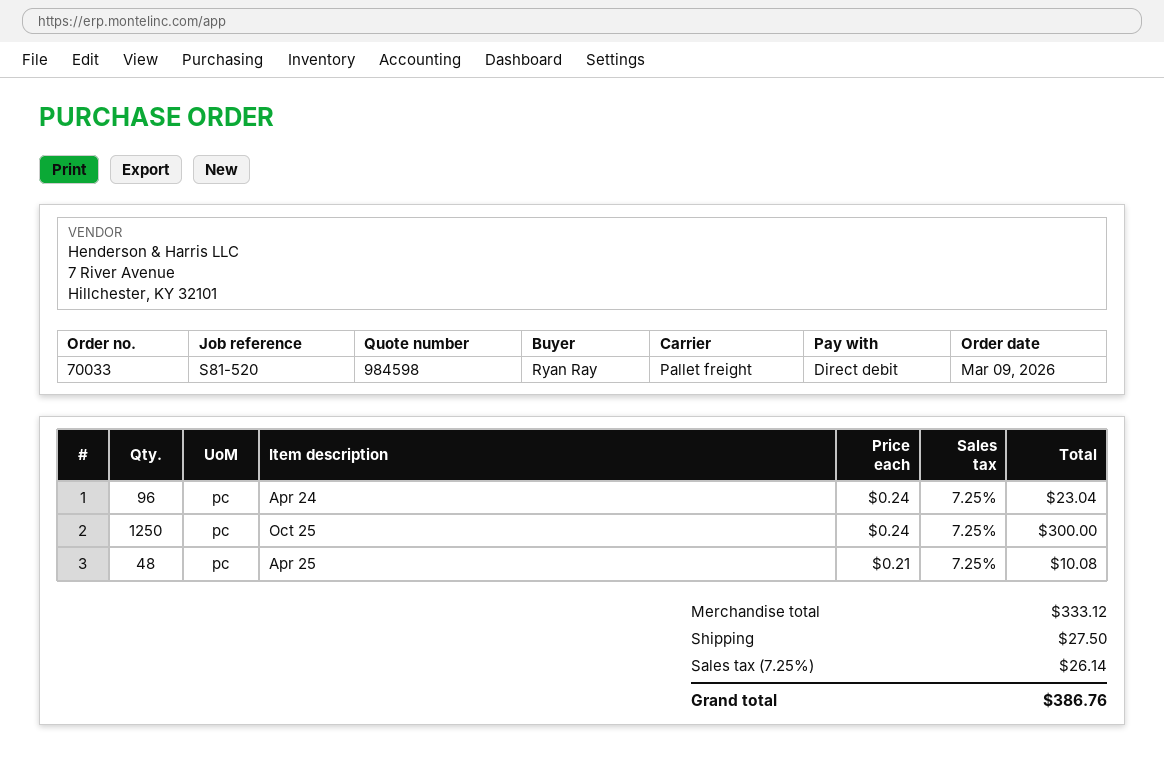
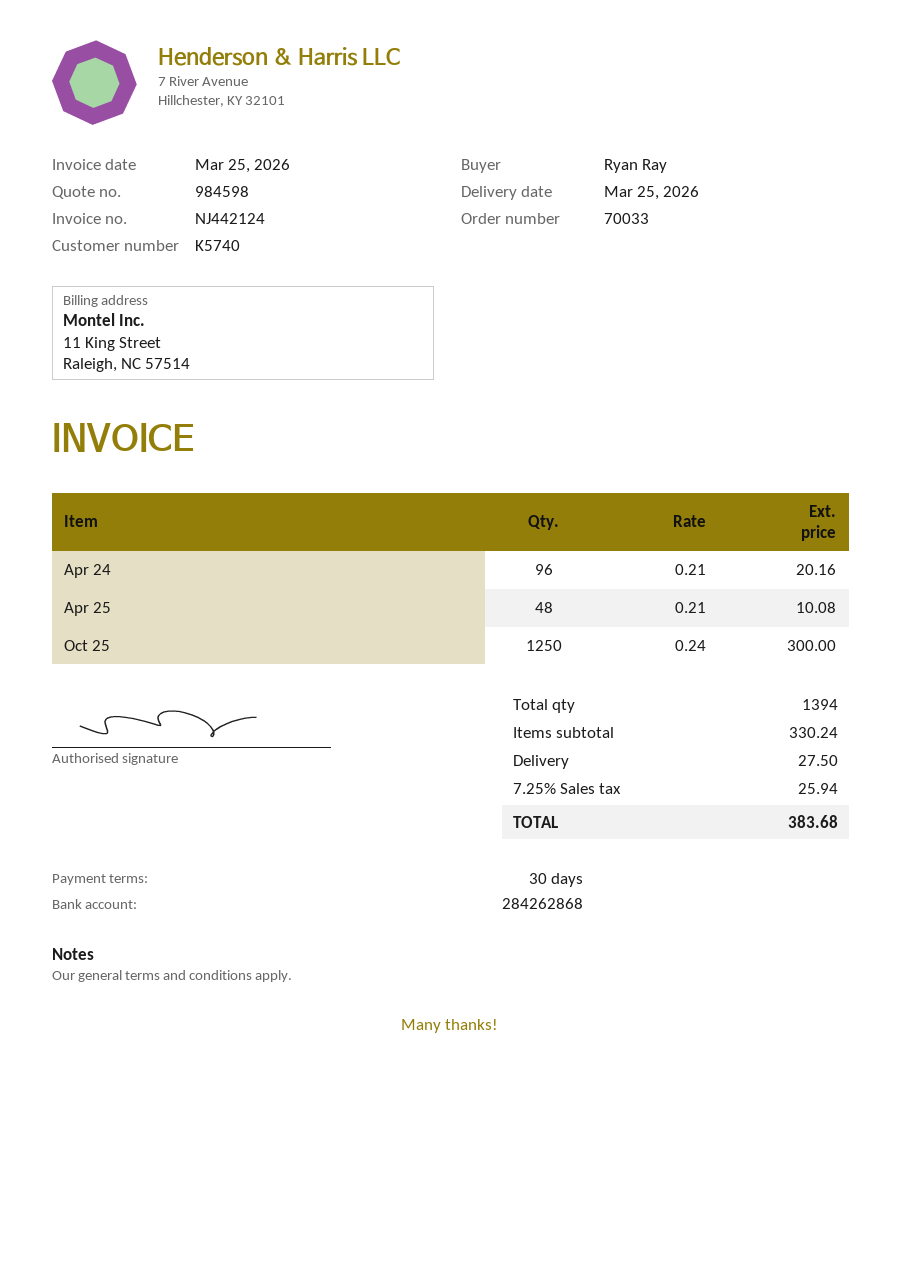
Apr 24: 96 x 0.24 = 23.04 -> 96 x 0.21 = 20.16
subtotal: 333.12 -> 330.24
tax: 7.25% = 26.14 -> 7.25% = 25.94
total: 386.76 -> 383.68

